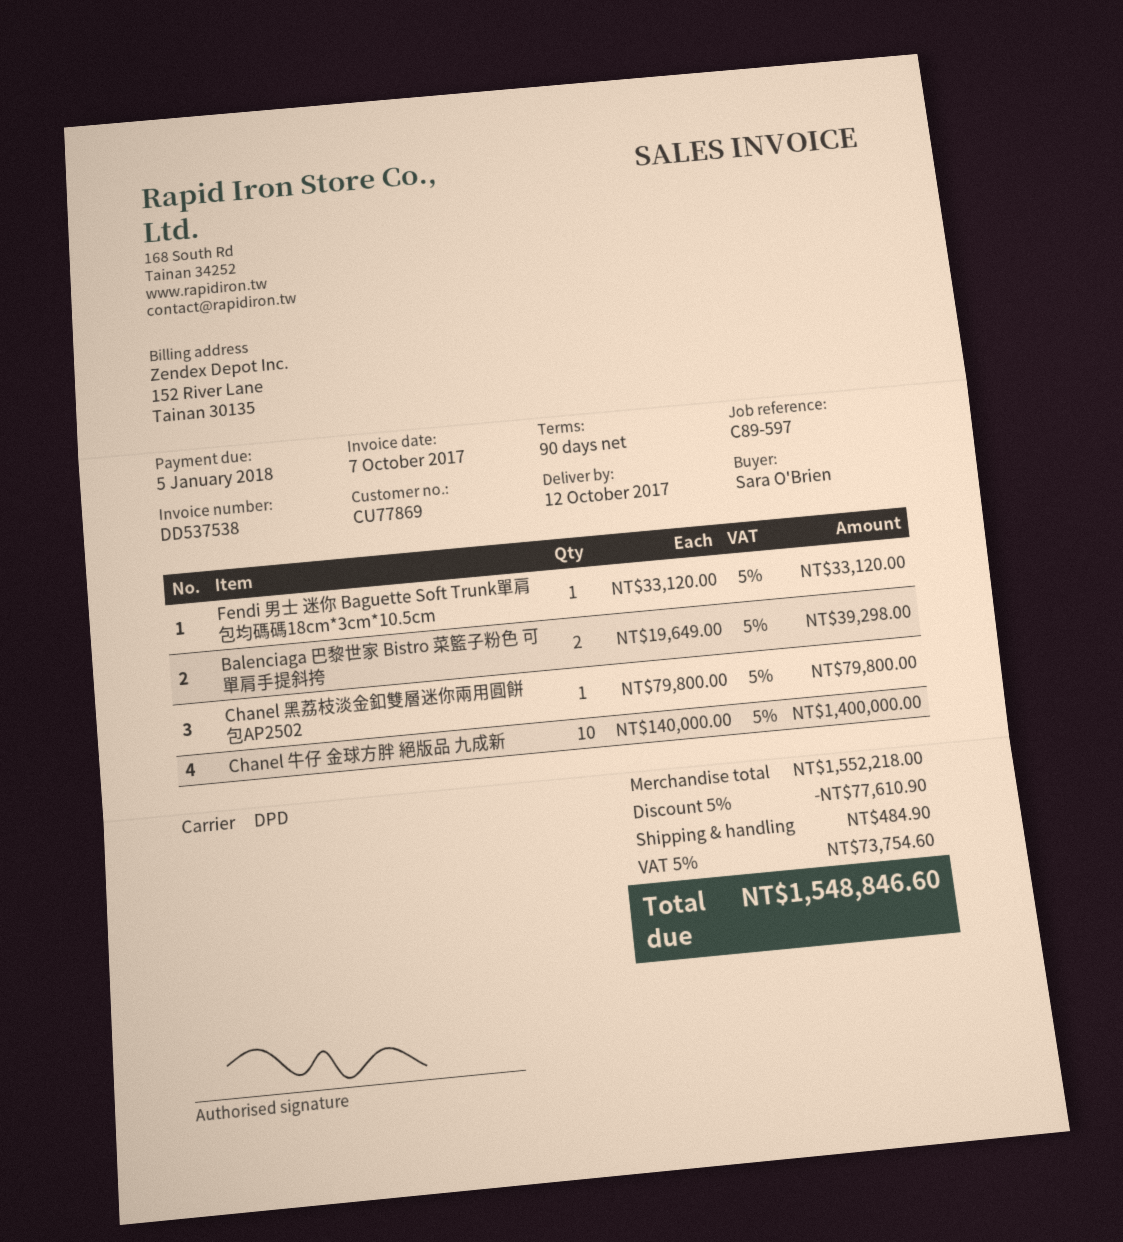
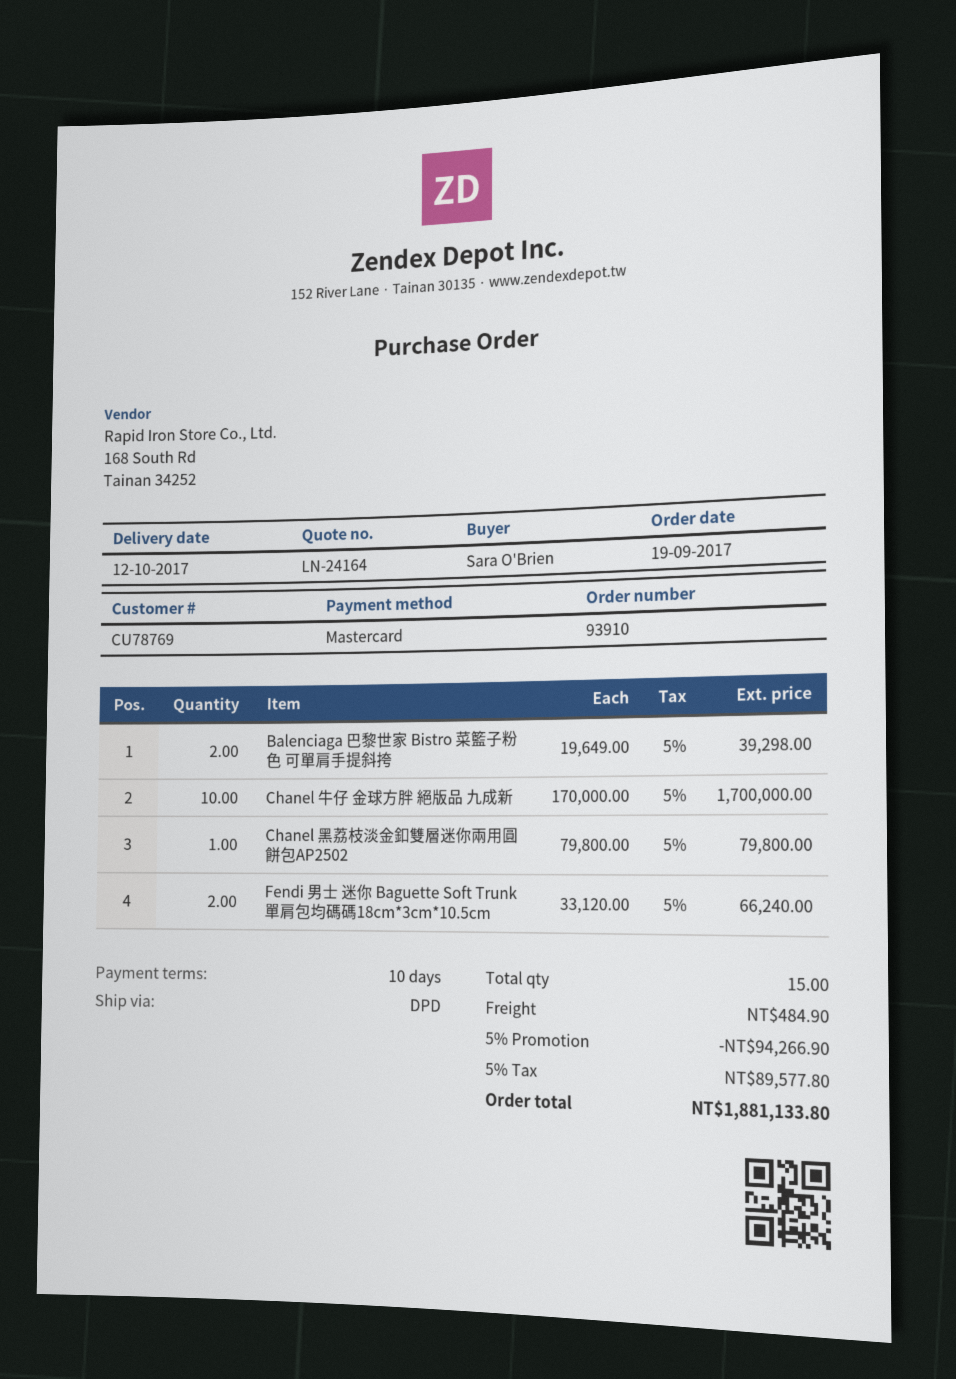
payment terms: 90 days -> 10 days
customer number: CU77869 -> CU78769
Fendi 男士 迷你 Baguette Soft Trunk單肩包均碼碼18cm*3cm*10.5cm: 1 x 33120.00 = 33120.00 -> 2 x 33120.00 = 66240.00
Chanel 牛仔 金球方胖 絕版品 九成新: 10 x 140000.00 = 1400000.00 -> 10 x 170000.00 = 1700000.00
discount: 5% = 77610.90 -> 5% = 94266.90
tax: 5% = 73754.60 -> 5% = 89577.80
total: 1548846.60 -> 1881133.80

